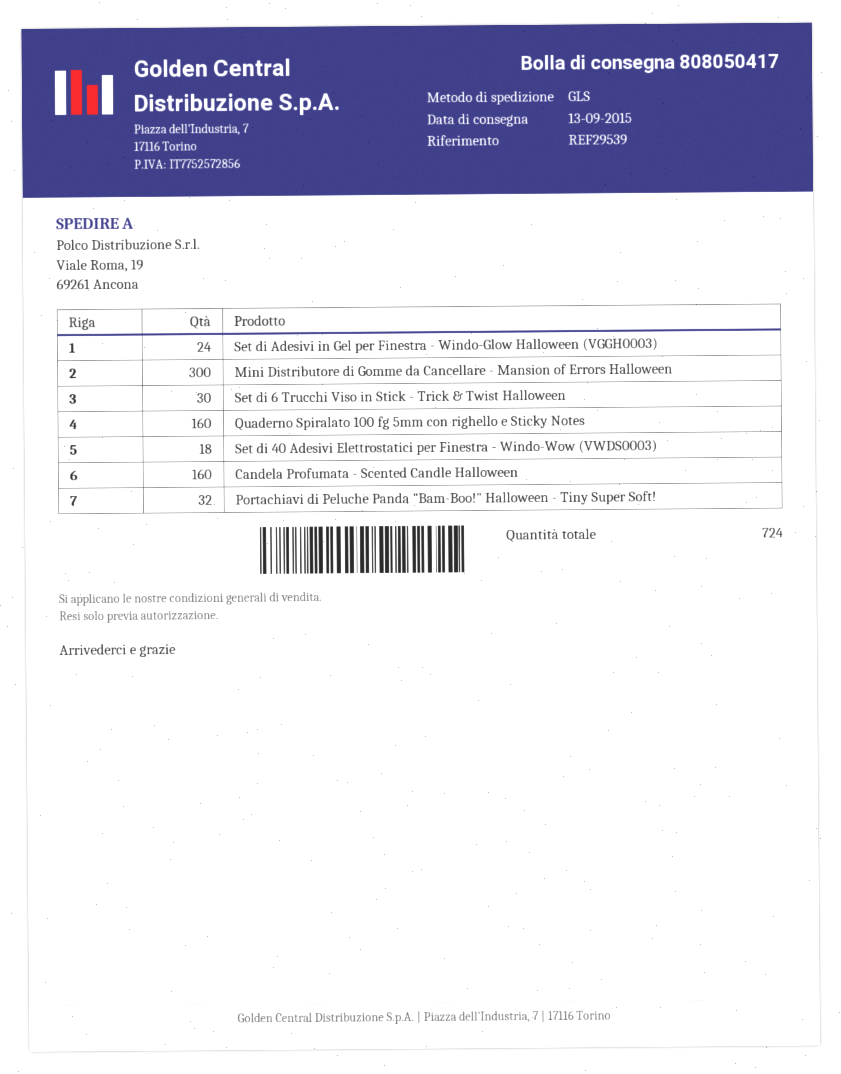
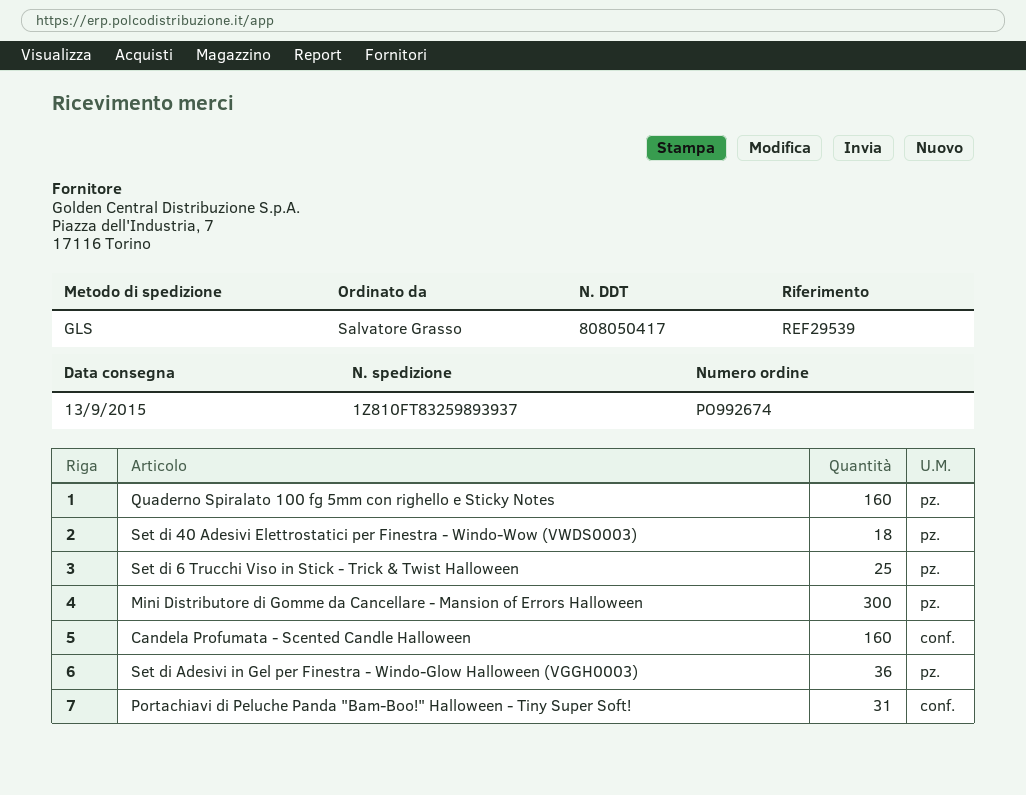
Set di Adesivi in Gel per Finestra - Windo-Glow Halloween (VGGH0003): 24 -> 36
Set di 6 Trucchi Viso in Stick - Trick & Twist Halloween: 30 -> 25
Portachiavi di Peluche Panda "Bam-Boo!" Halloween - Tiny Super Soft!: 32 -> 31

